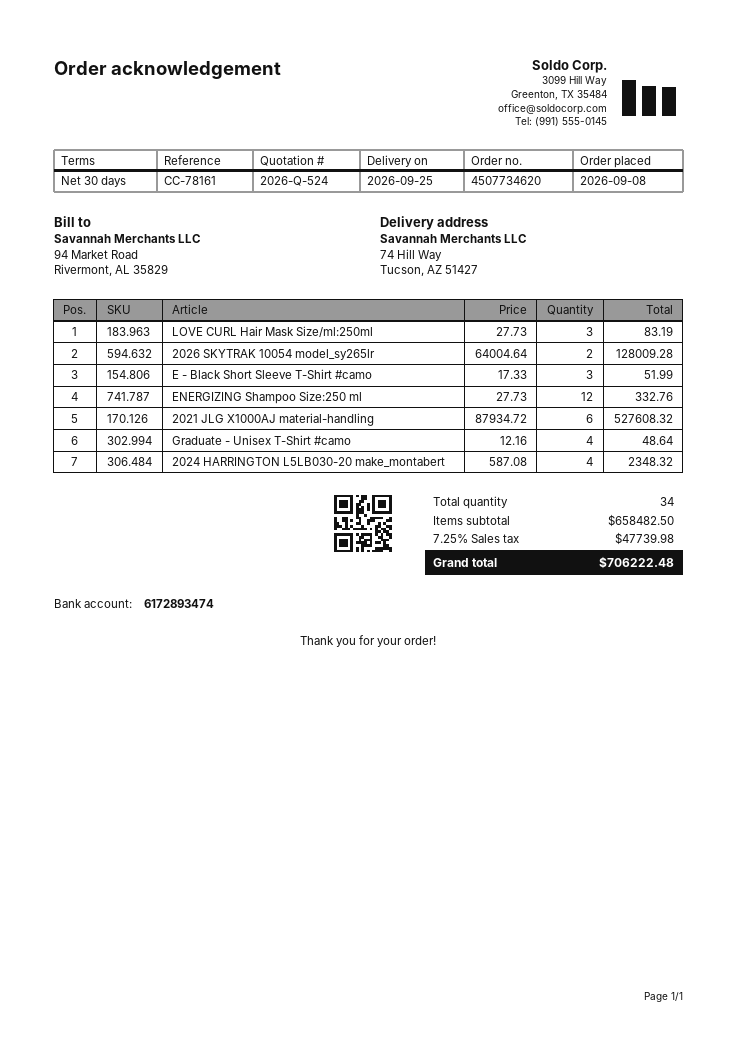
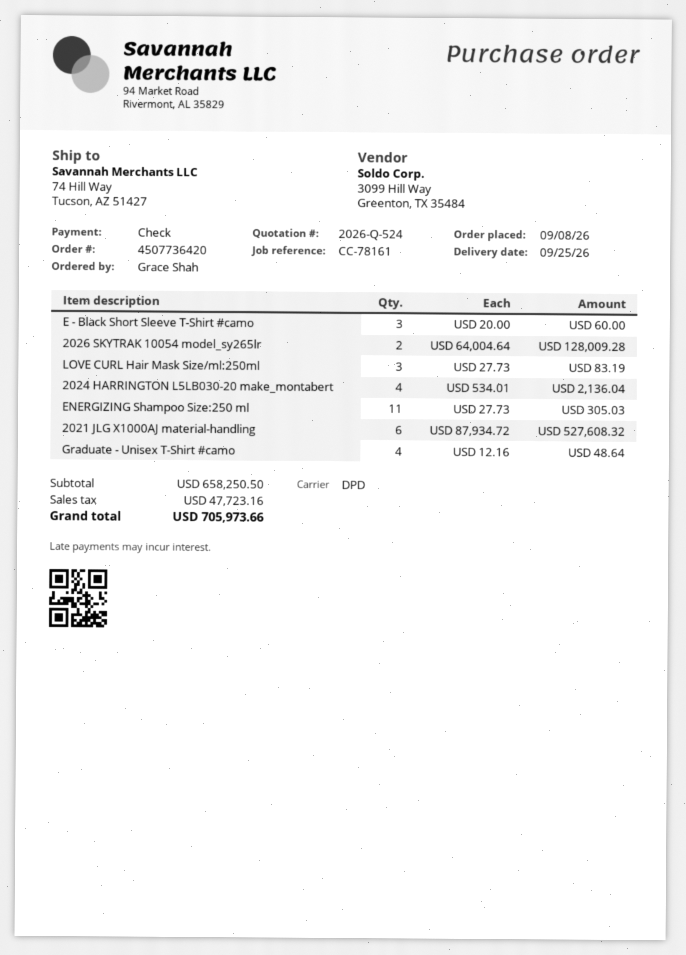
order number: 4507734620 -> 4507736420
E - Black Short Sleeve T-Shirt #camo: 3 x 17.33 = 51.99 -> 3 x 20.00 = 60.00
ENERGIZING Shampoo Size:250 ml: 12 x 27.73 = 332.76 -> 11 x 27.73 = 305.03
2024 HARRINGTON L5LB030-20 make_montabert: 4 x 587.08 = 2348.32 -> 4 x 534.01 = 2136.04
subtotal: 658482.50 -> 658250.50
tax: 47739.98 -> 47723.16
total: 706222.48 -> 705973.66

